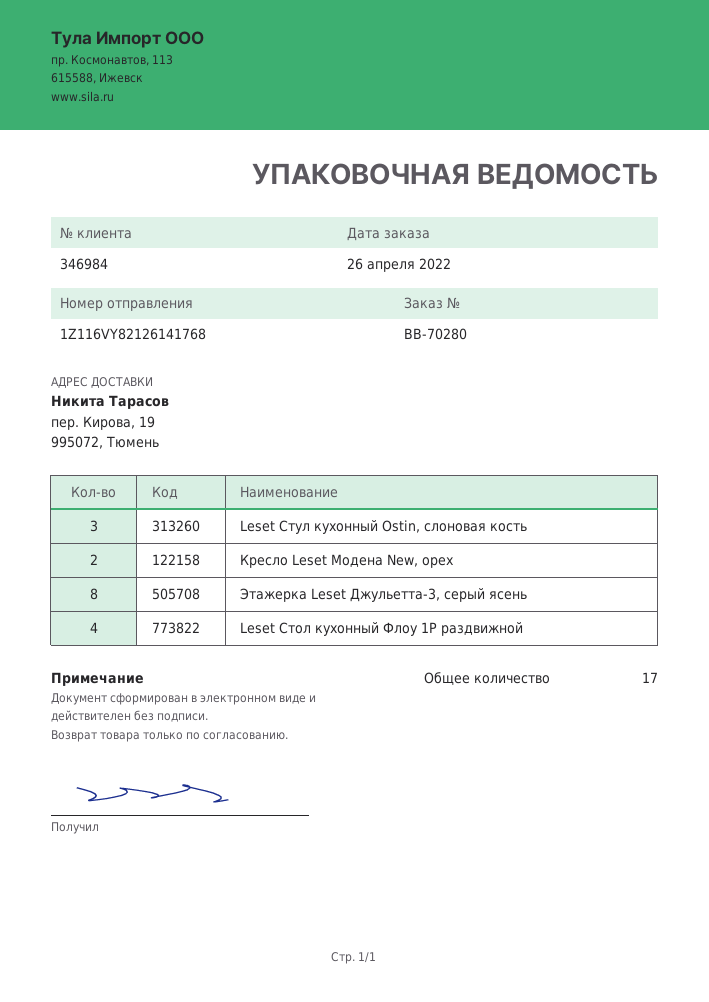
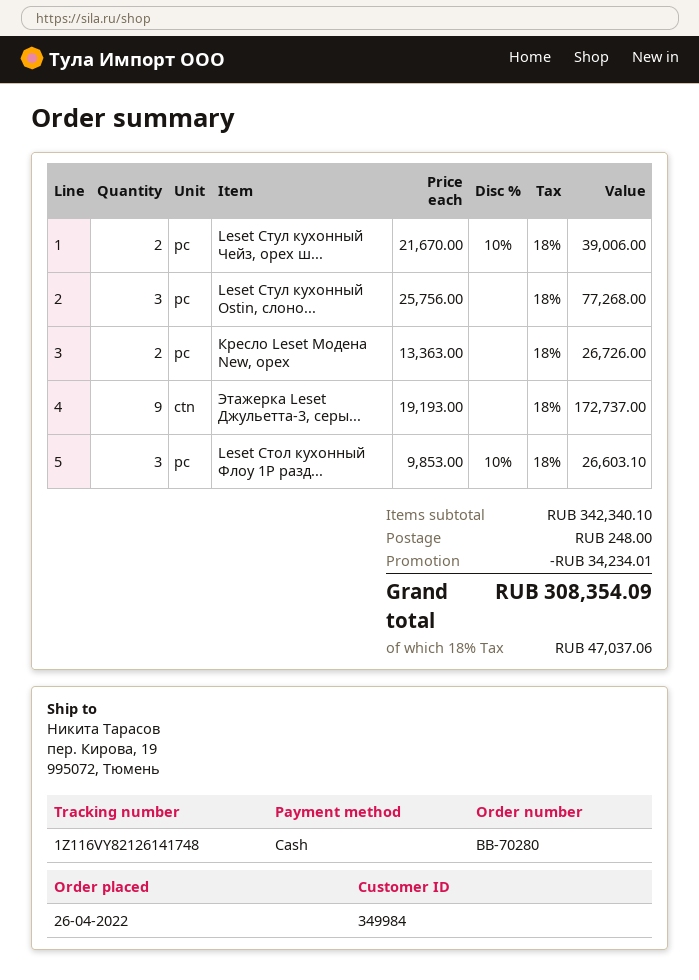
customer number: 346984 -> 349984
tracking number: 1Z116VY82126141768 -> 1Z116VY82126141748
Этажерка Leset Джульетта-3, серый ясень: 8 -> 9
Leset Стол кухонный Флоу 1Р раздвижной: 4 -> 3
Leset Стул кухонный Чейз, орех ш...: none -> 2

